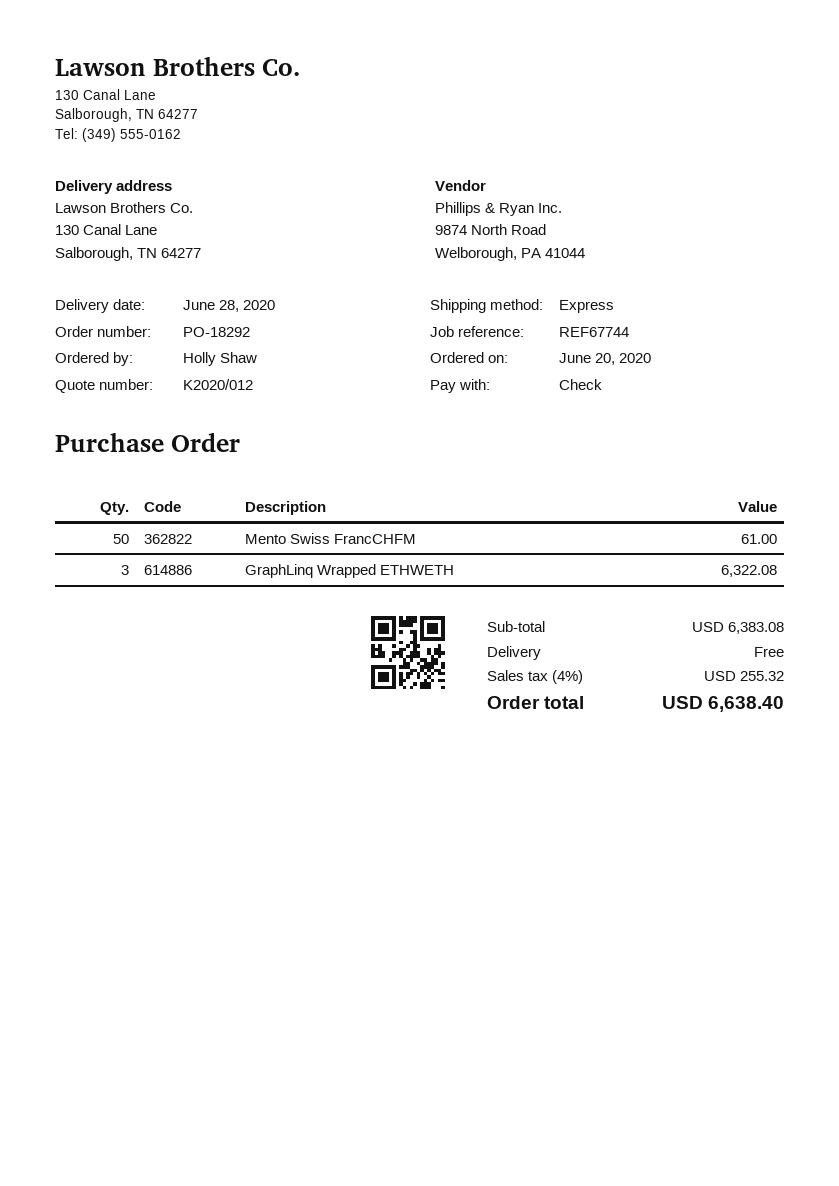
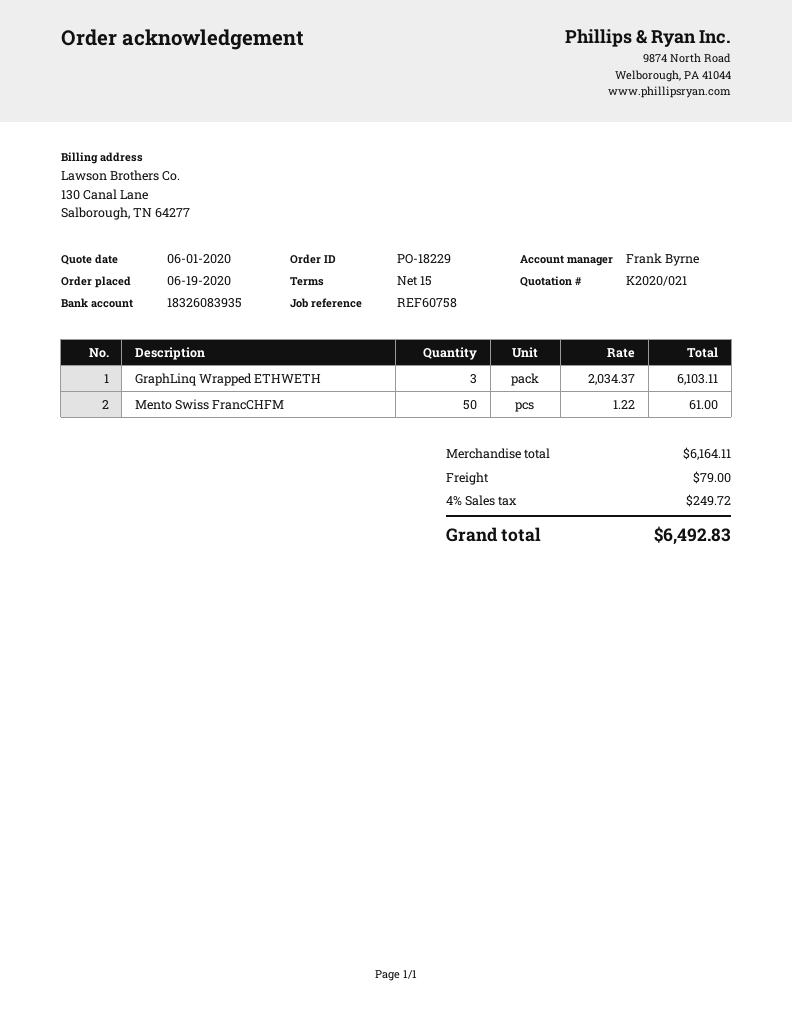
quote number: K2020/012 -> K2020/021
order number: PO-18292 -> PO-18229
order date: 2020-06-20 -> 2020-06-19
reference: REF67744 -> REF60758
GraphLinq Wrapped ETHWETH: 3 for 6322.08 -> 3 for 6103.11
subtotal: 6383.08 -> 6164.11
shipping: 0.00 -> 79.00
tax: 4% = 255.32 -> 4% = 249.72
total: 6638.40 -> 6492.83

